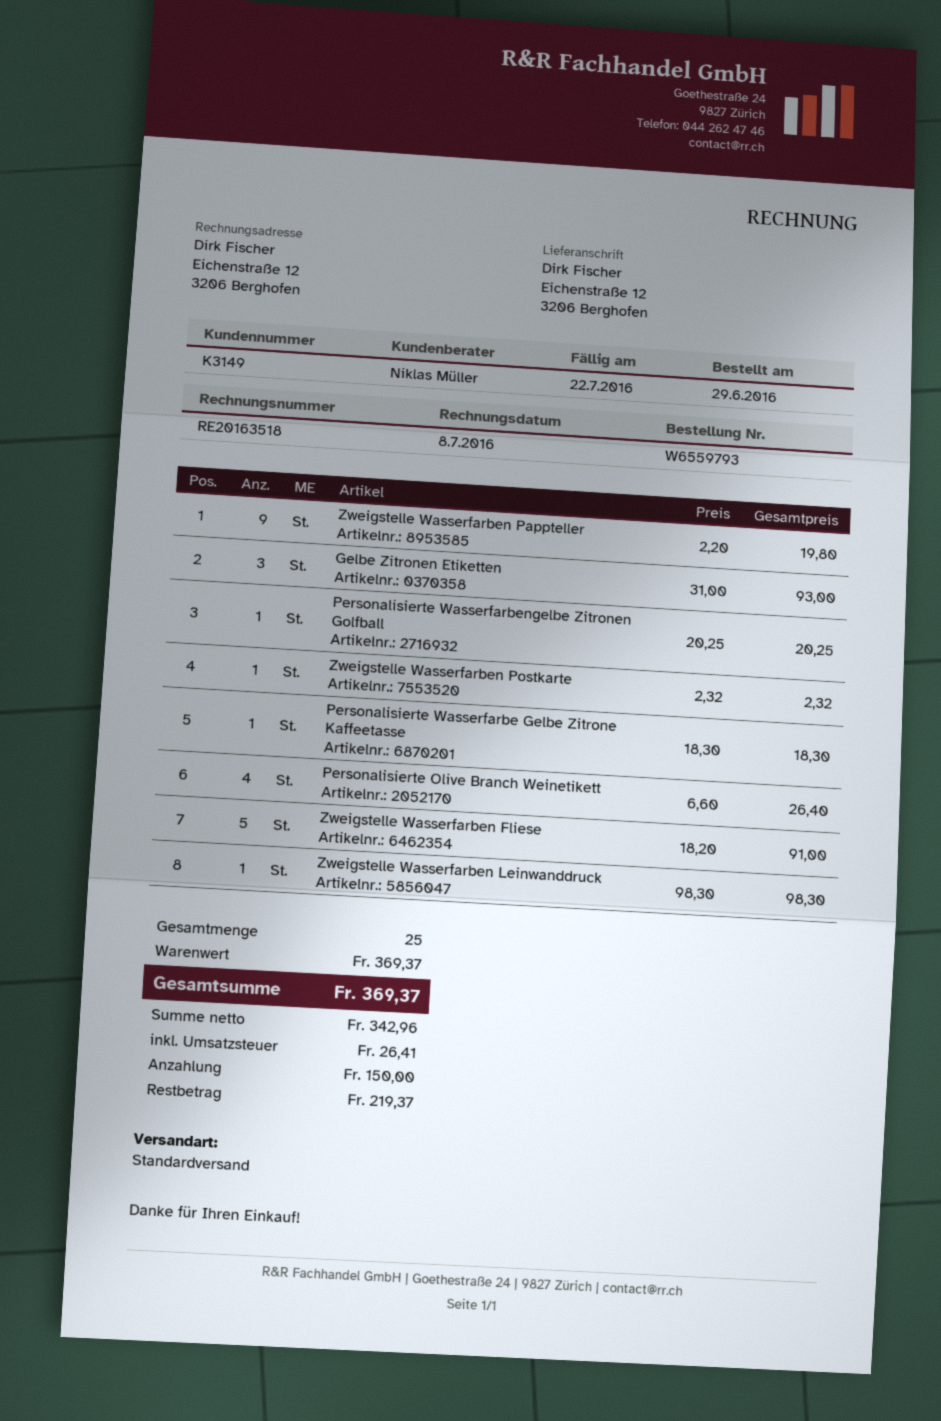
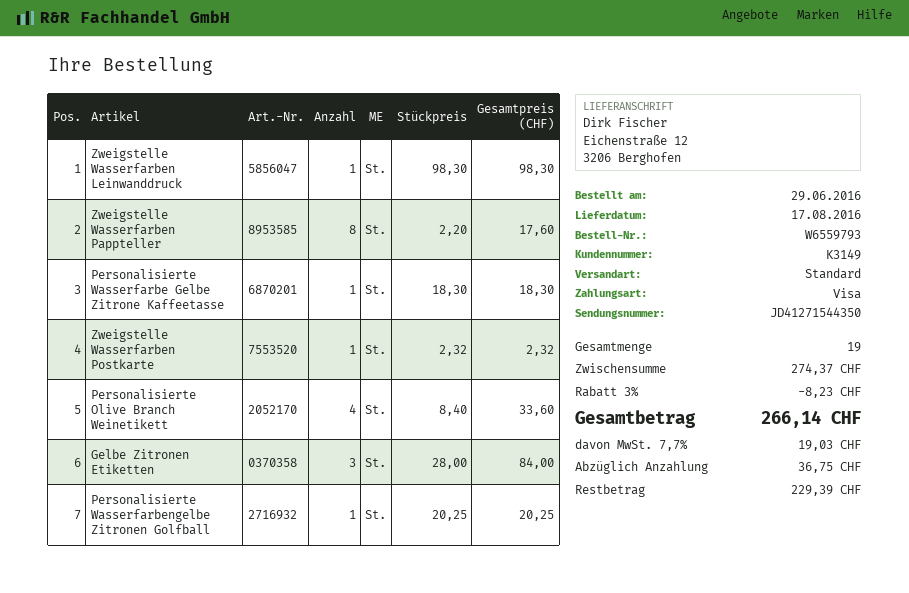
Zweigstelle Wasserfarben Pappteller: 9 x 2.20 = 19.80 -> 8 x 2.20 = 17.60
Gelbe Zitronen Etiketten: 3 x 31.00 = 93.00 -> 3 x 28.00 = 84.00
Personalisierte Olive Branch Weinetikett: 4 x 6.60 = 26.40 -> 4 x 8.40 = 33.60
Zweigstelle Wasserfarben Fliese: 5 x 18.20 = 91.00 -> none
total quantity: 25 -> 19
subtotal: 369.37 -> 274.37
discount: none -> 3% = 8.23
tax: 26.41 -> 19.03
total: 369.37 -> 266.14
deposit: 150.00 -> 36.75
balance: 219.37 -> 229.39

